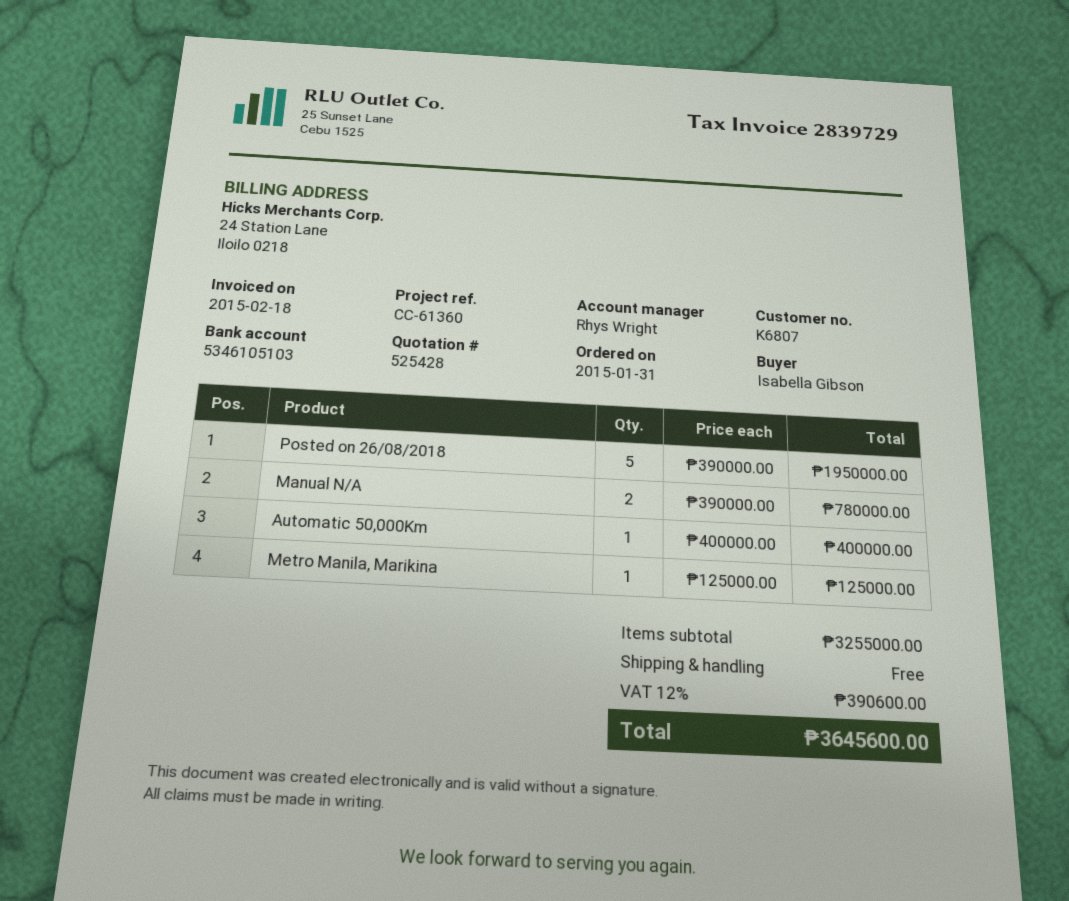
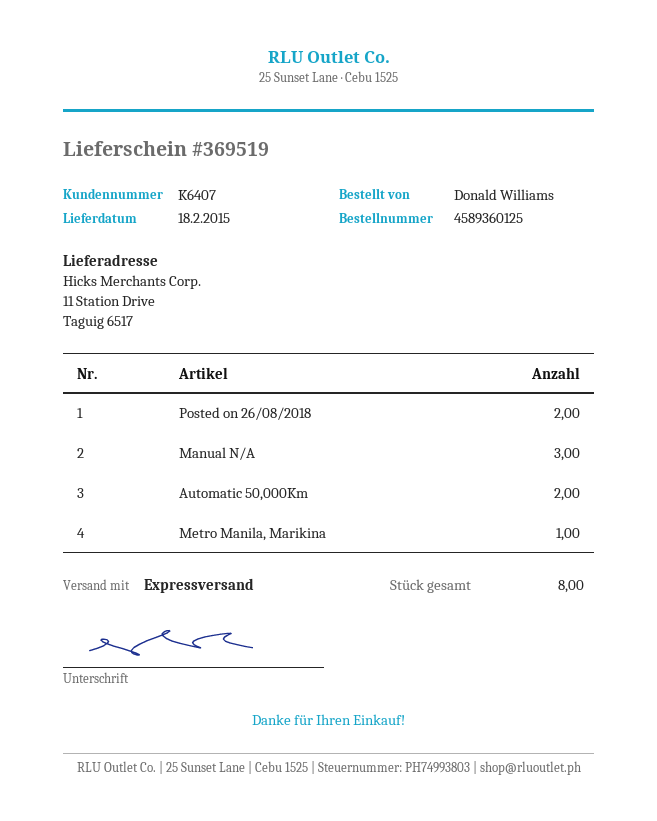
customer number: K6807 -> K6407
ordered by: Isabella Gibson -> Donald Williams
Posted on 26/08/2018: 5 -> 2
Manual N/A: 2 -> 3
Automatic 50,000Km: 1 -> 2

